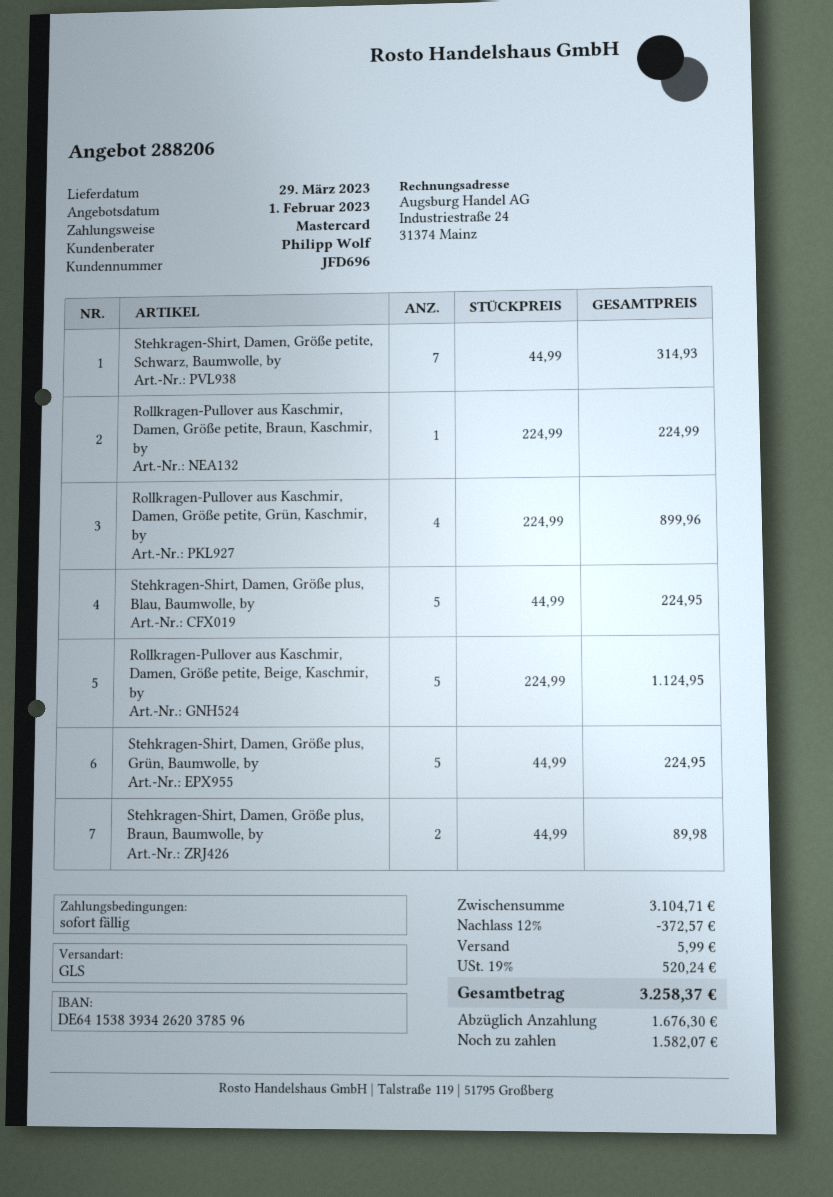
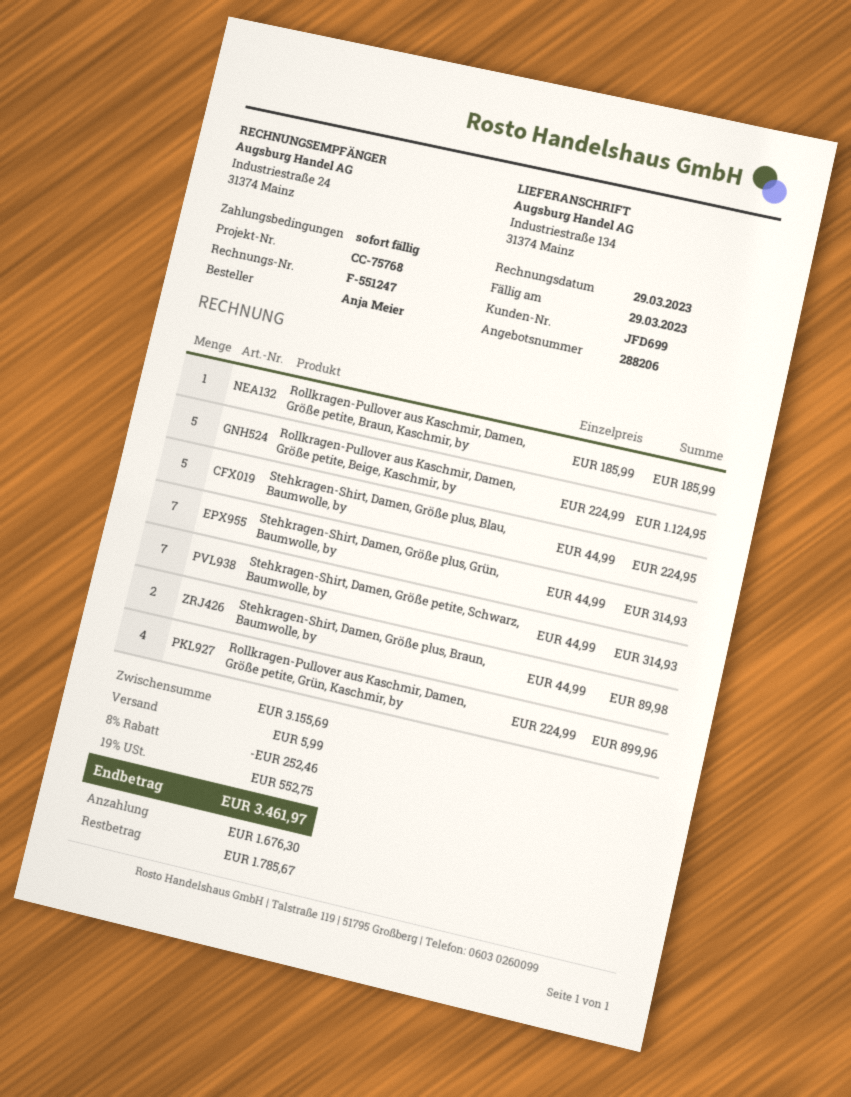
customer number: JFD696 -> JFD699
Rollkragen-Pullover aus Kaschmir, Damen, Größe petite, Braun, Kaschmir, by: 1 x 224.99 = 224.99 -> 1 x 185.99 = 185.99
Stehkragen-Shirt, Damen, Größe plus, Grün, Baumwolle, by: 5 x 44.99 = 224.95 -> 7 x 44.99 = 314.93
subtotal: 3104.71 -> 3155.69
discount: 12% = 372.57 -> 8% = 252.46
tax: 19% = 520.24 -> 19% = 552.75
total: 3258.37 -> 3461.97
balance: 1582.07 -> 1785.67

